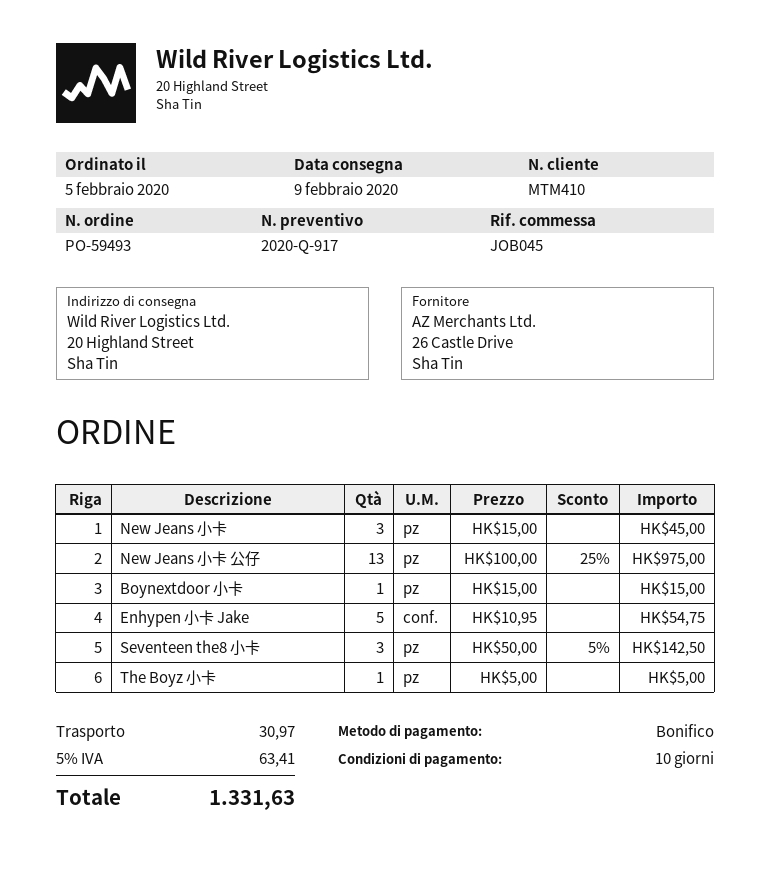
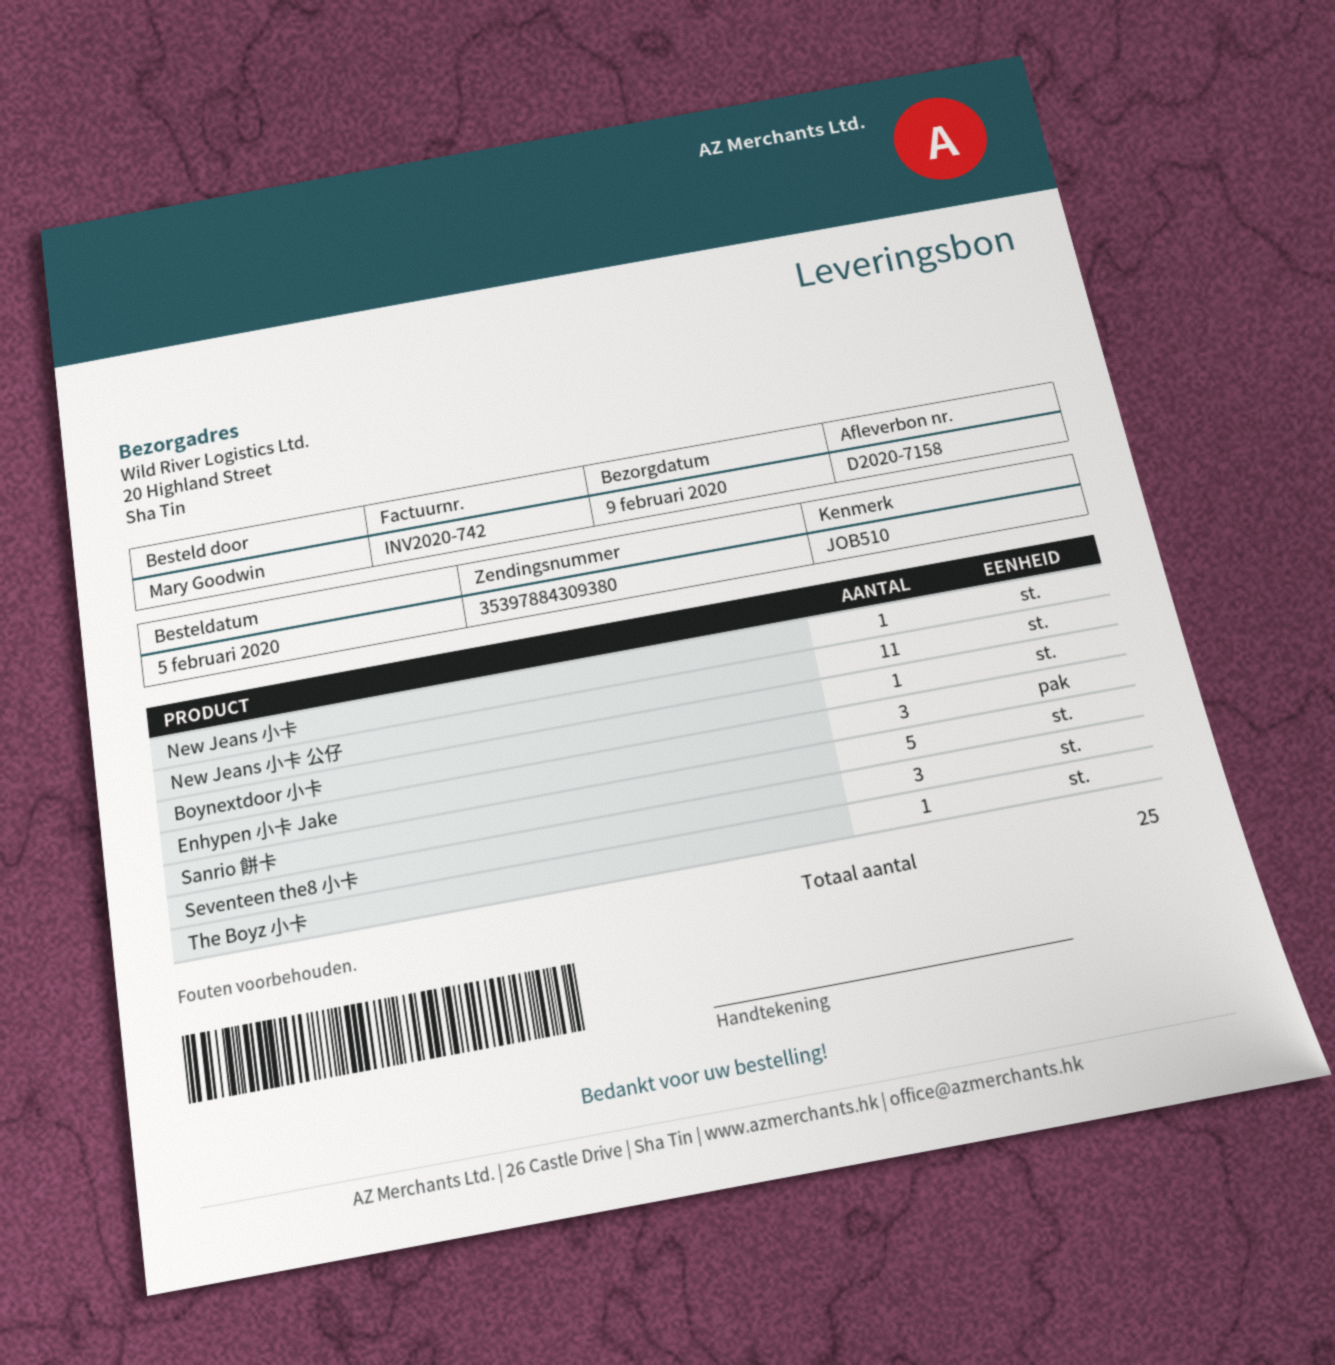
reference: JOB045 -> JOB510
New Jeans 小卡: 3 -> 1
New Jeans 小卡 公仔: 13 -> 11
Enhypen 小卡 Jake: 5 -> 3
Sanrio 餅卡: none -> 5

